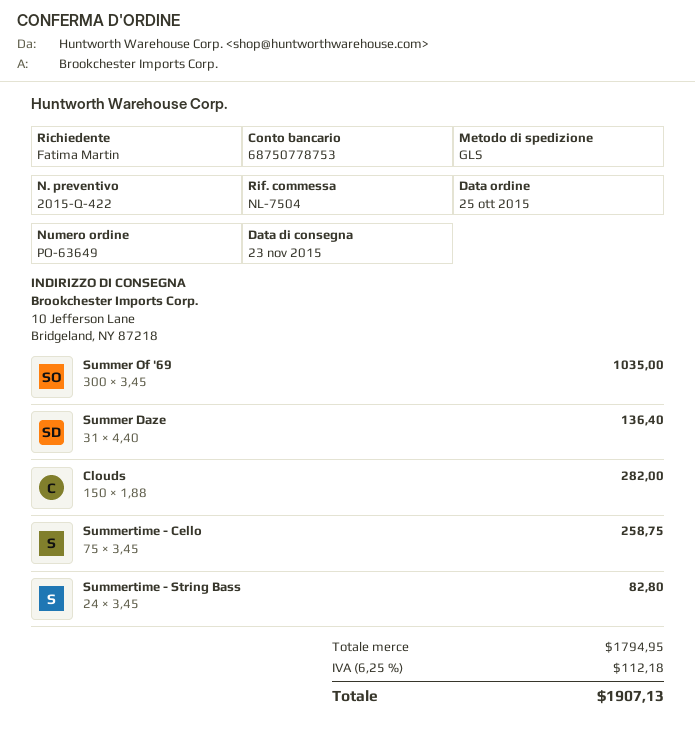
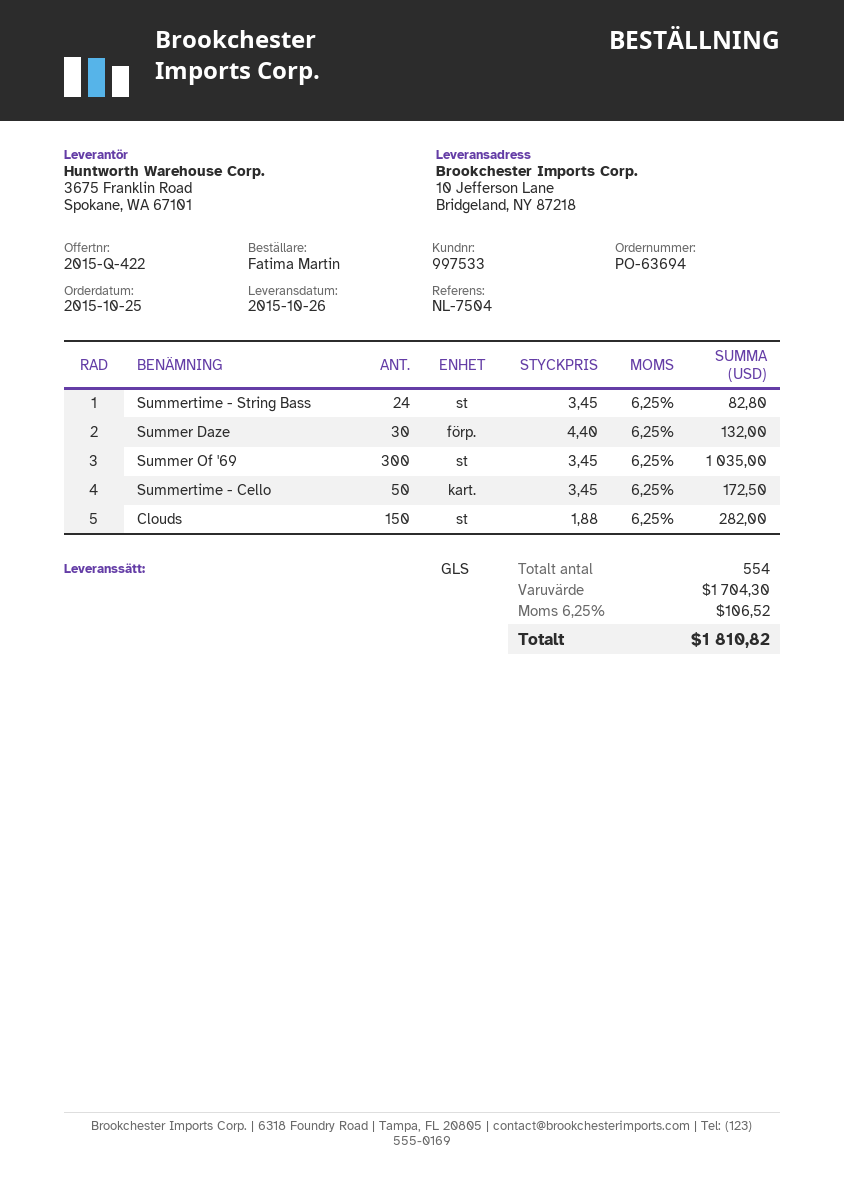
order number: PO-63649 -> PO-63694
delivery date: 2015-11-23 -> 2015-10-26
Summer Daze: 31 x 4.40 = 136.40 -> 30 x 4.40 = 132.00
Summertime - Cello: 75 x 3.45 = 258.75 -> 50 x 3.45 = 172.50
subtotal: 1794.95 -> 1704.30
tax: 6.25% = 112.18 -> 6.25% = 106.52
total: 1907.13 -> 1810.82

